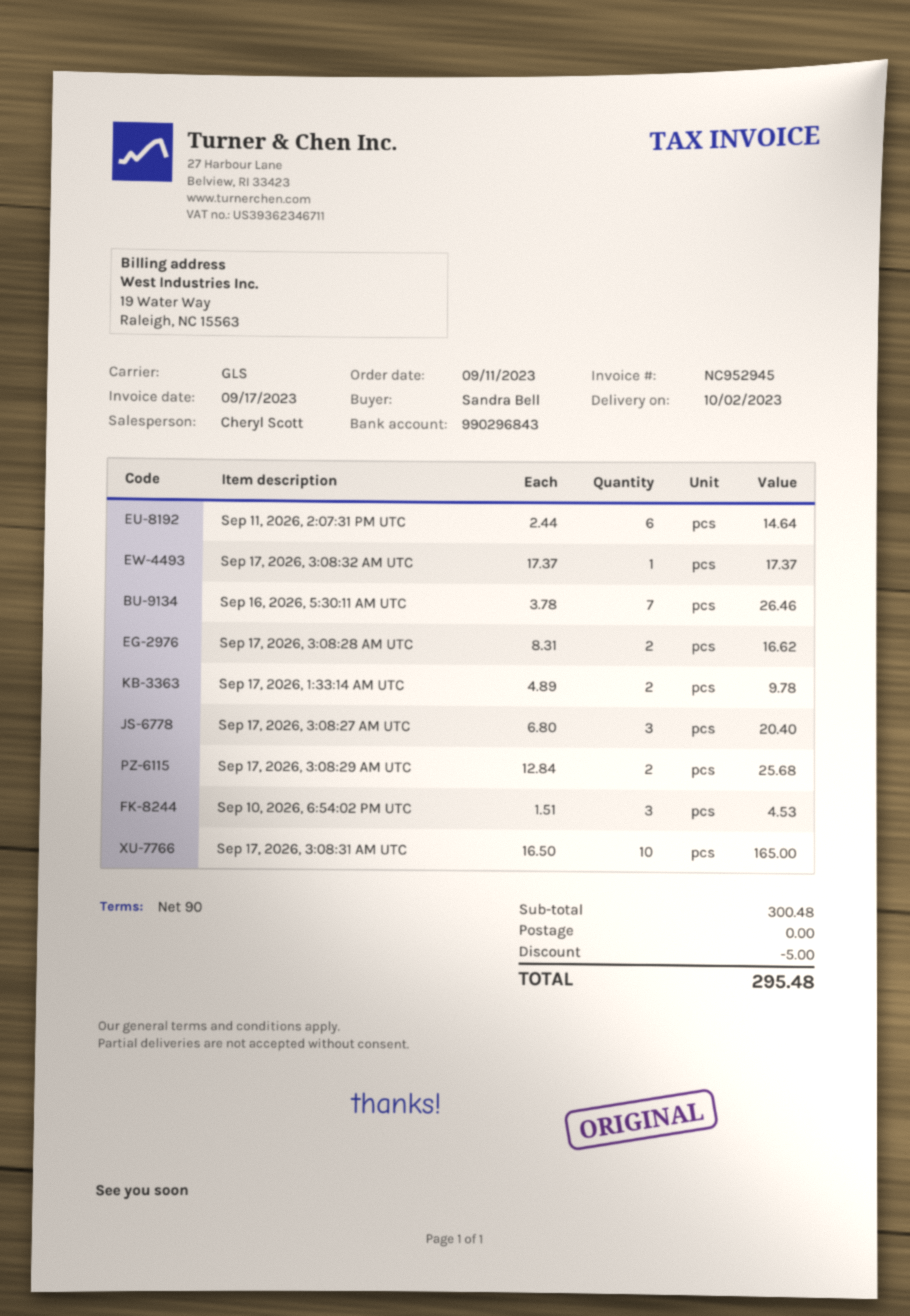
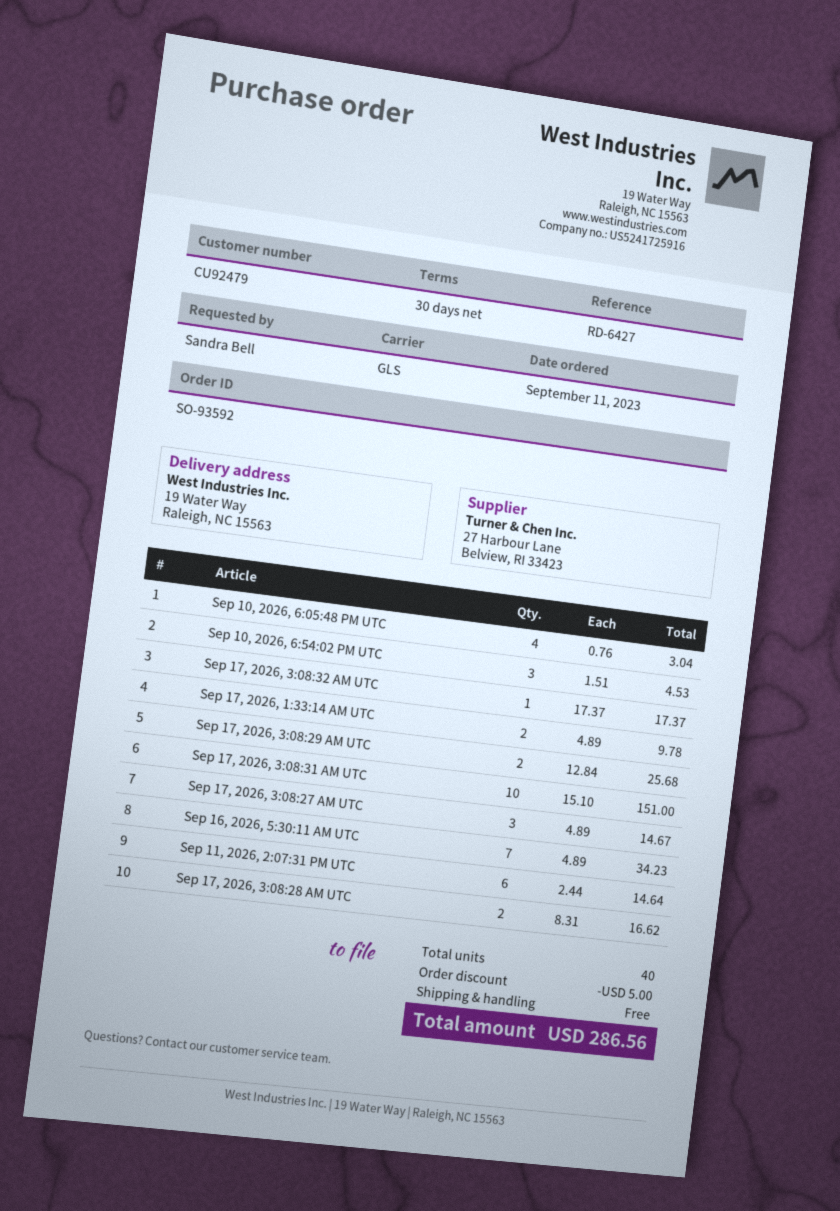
payment terms: 90 days -> 30 days
Sep 16, 2026, 5:30:11 AM UTC: 7 x 3.78 = 26.46 -> 7 x 4.89 = 34.23
Sep 17, 2026, 3:08:27 AM UTC: 3 x 6.80 = 20.40 -> 3 x 4.89 = 14.67
Sep 17, 2026, 3:08:31 AM UTC: 10 x 16.50 = 165.00 -> 10 x 15.10 = 151.00
Sep 10, 2026, 6:05:48 PM UTC: none -> 4 x 0.76 = 3.04
total: 295.48 -> 286.56

